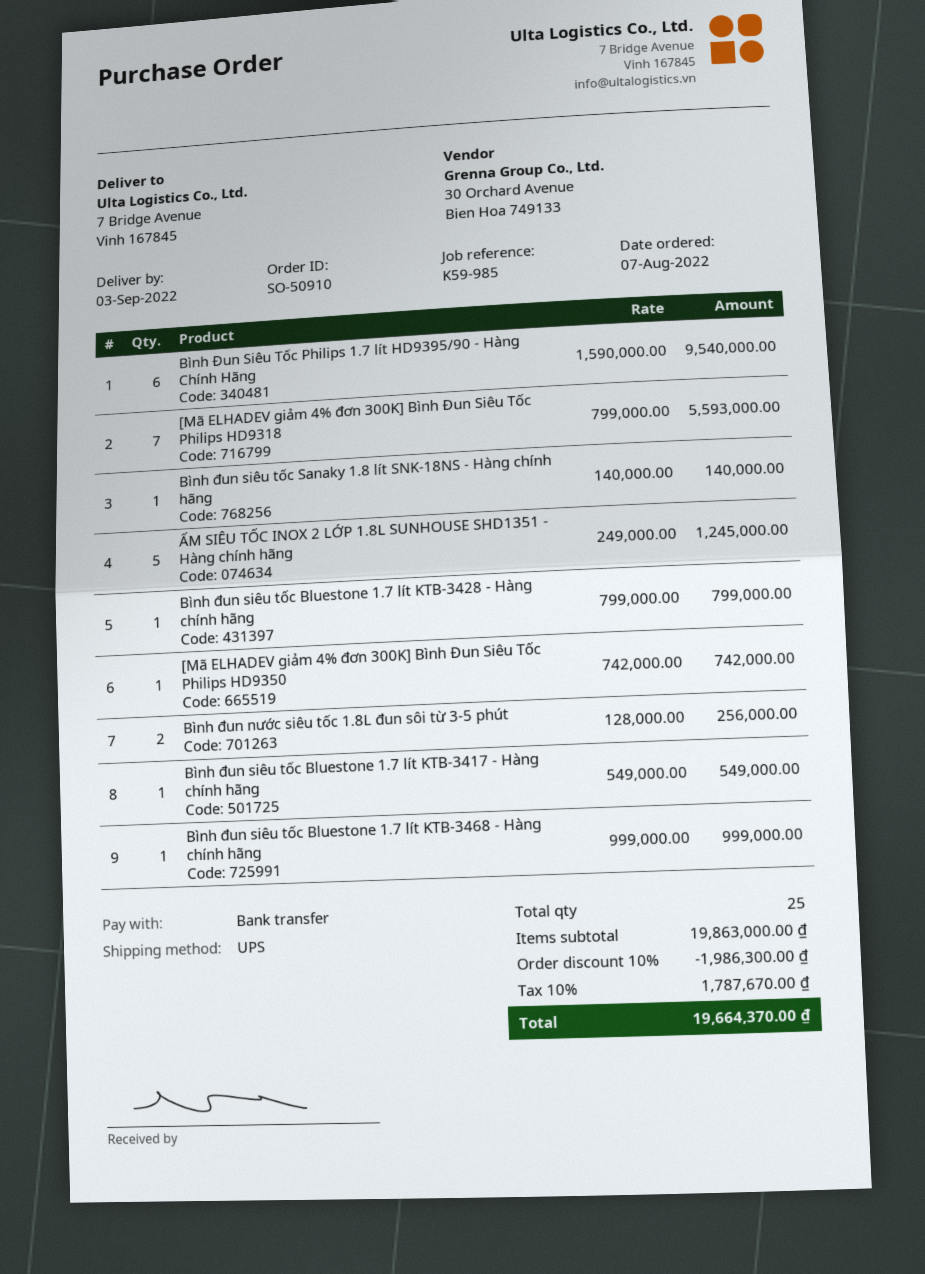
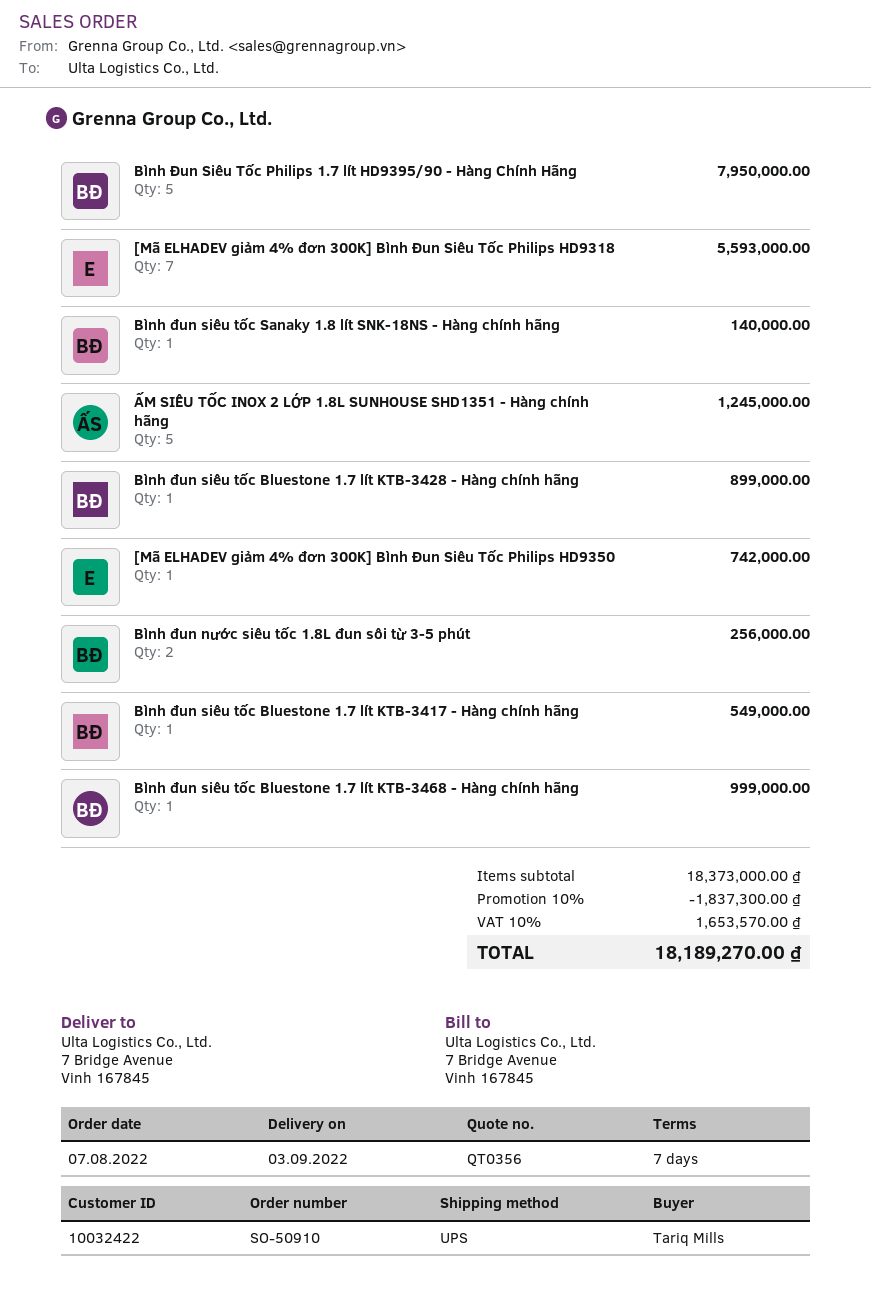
Bình Đun Siêu Tốc Philips 1.7 lít HD9395/90 - Hàng Chính Hãng: 6 for 9540000.00 -> 5 for 7950000.00
Bình đun siêu tốc Bluestone 1.7 lít KTB-3428 - Hàng chính hãng: 1 for 799000.00 -> 1 for 899000.00
subtotal: 19863000.00 -> 18373000.00
discount: 10% = 1986300.00 -> 10% = 1837300.00
tax: 10% = 1787670.00 -> 10% = 1653570.00
total: 19664370.00 -> 18189270.00

